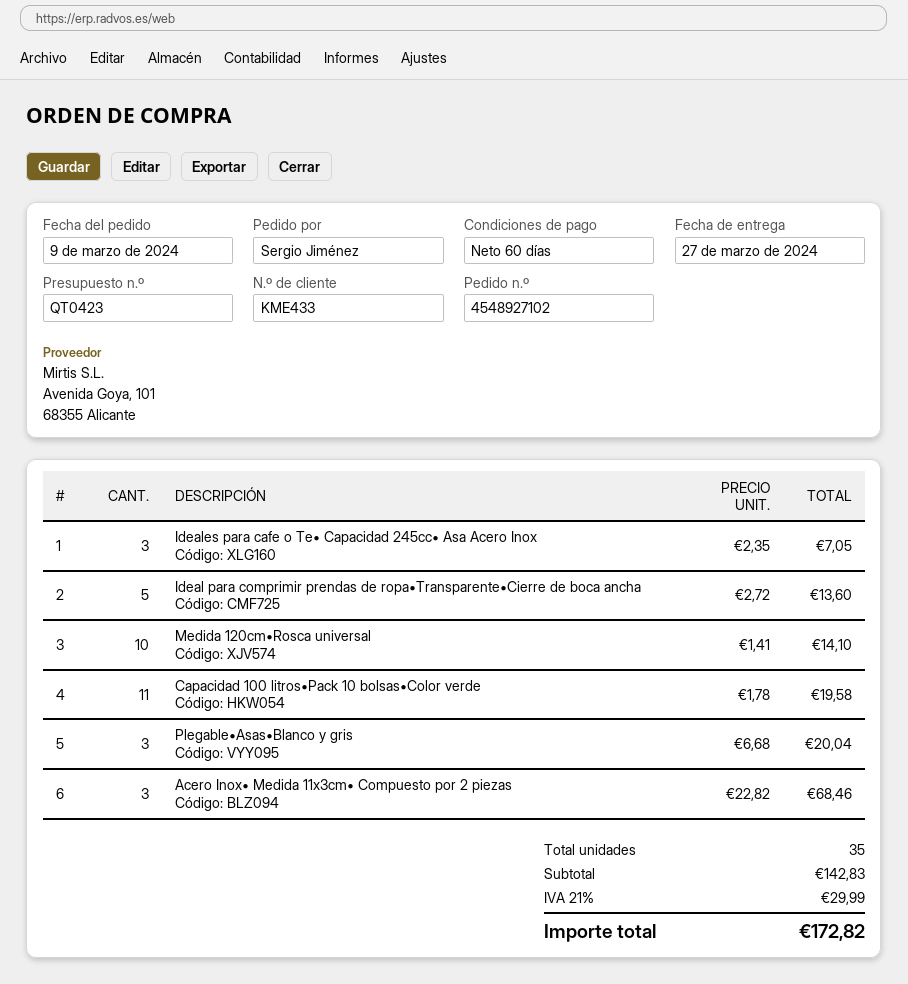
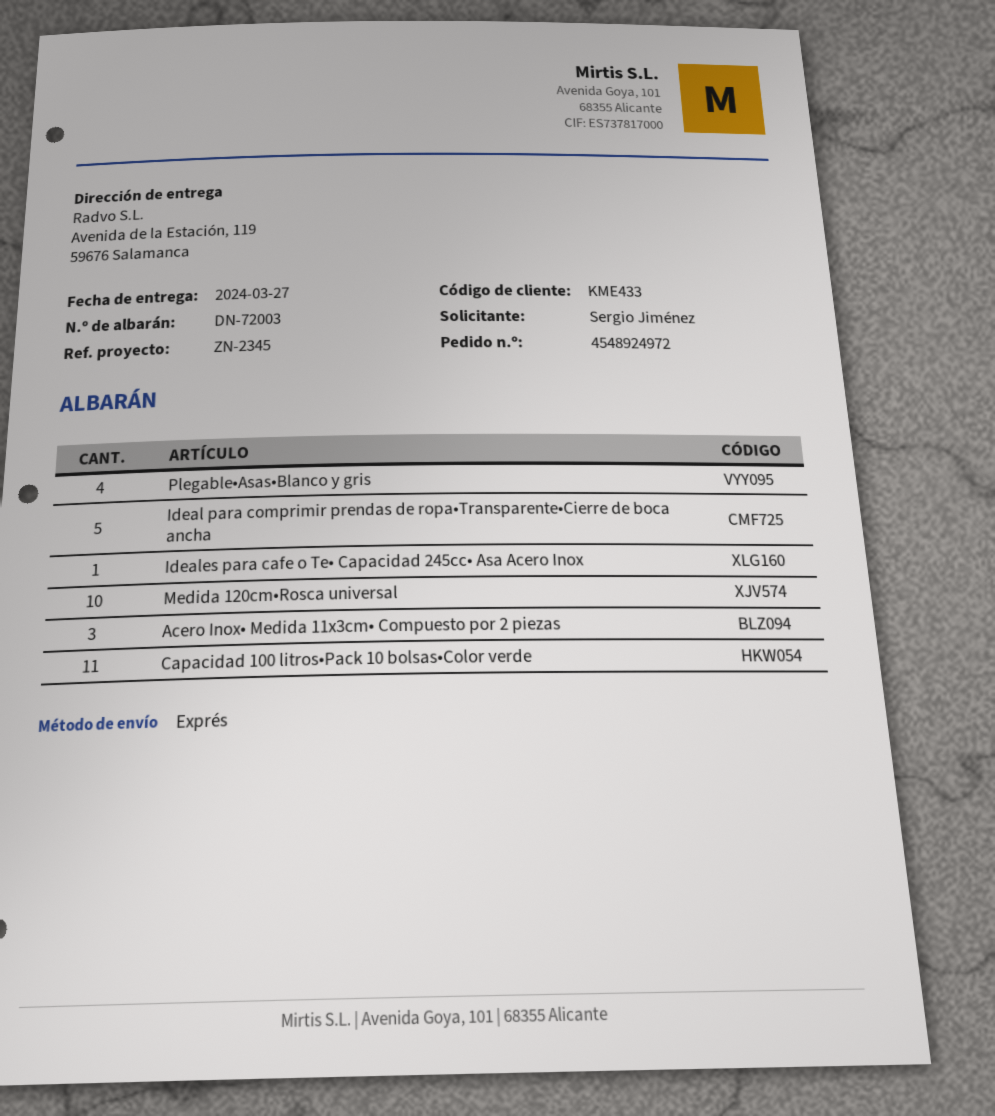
order number: 4548927102 -> 4548924972
Ideales para cafe o Te• Capacidad 245cc• Asa Acero Inox: 3 -> 1
Plegable•Asas•Blanco y gris: 3 -> 4

